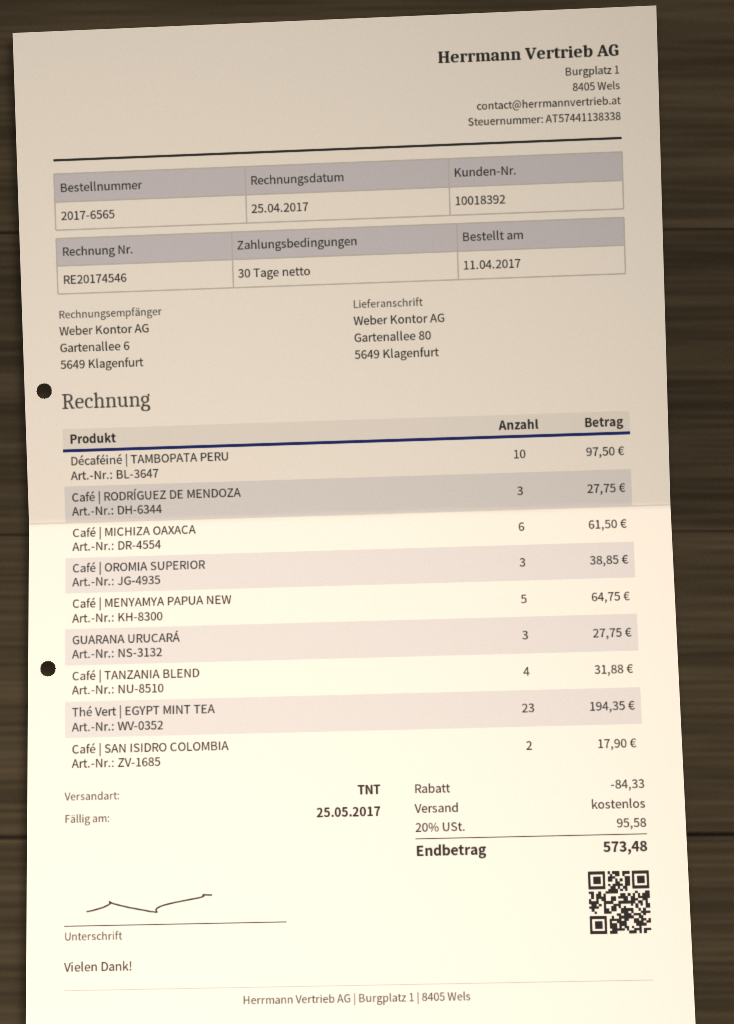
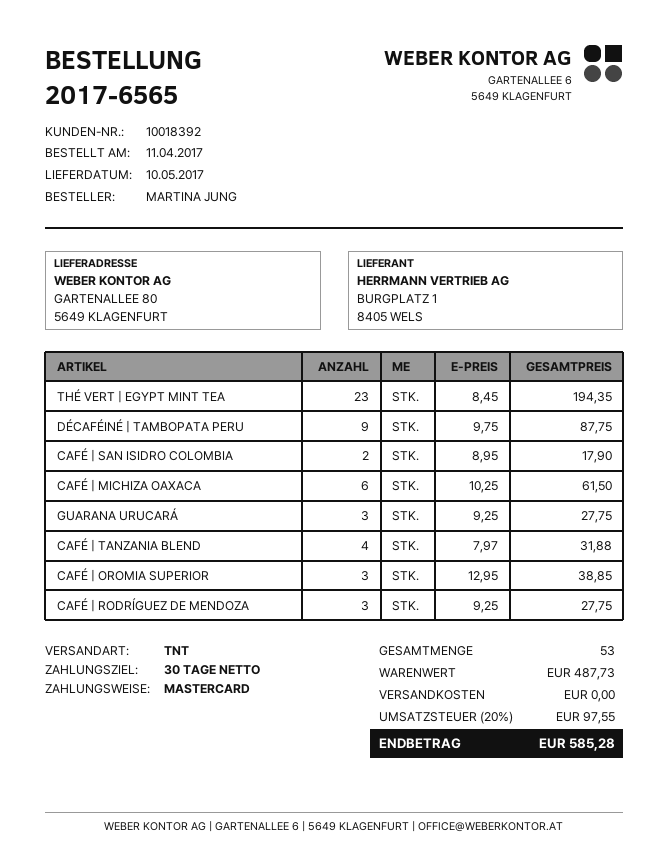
Décaféiné | TAMBOPATA PERU: 10 for 97.50 -> 9 for 87.75
Café | MENYAMYA PAPUA NEW: 5 for 64.75 -> none
discount: 84.33 -> none
tax: 20% = 95.58 -> 20% = 97.55
total: 573.48 -> 585.28

